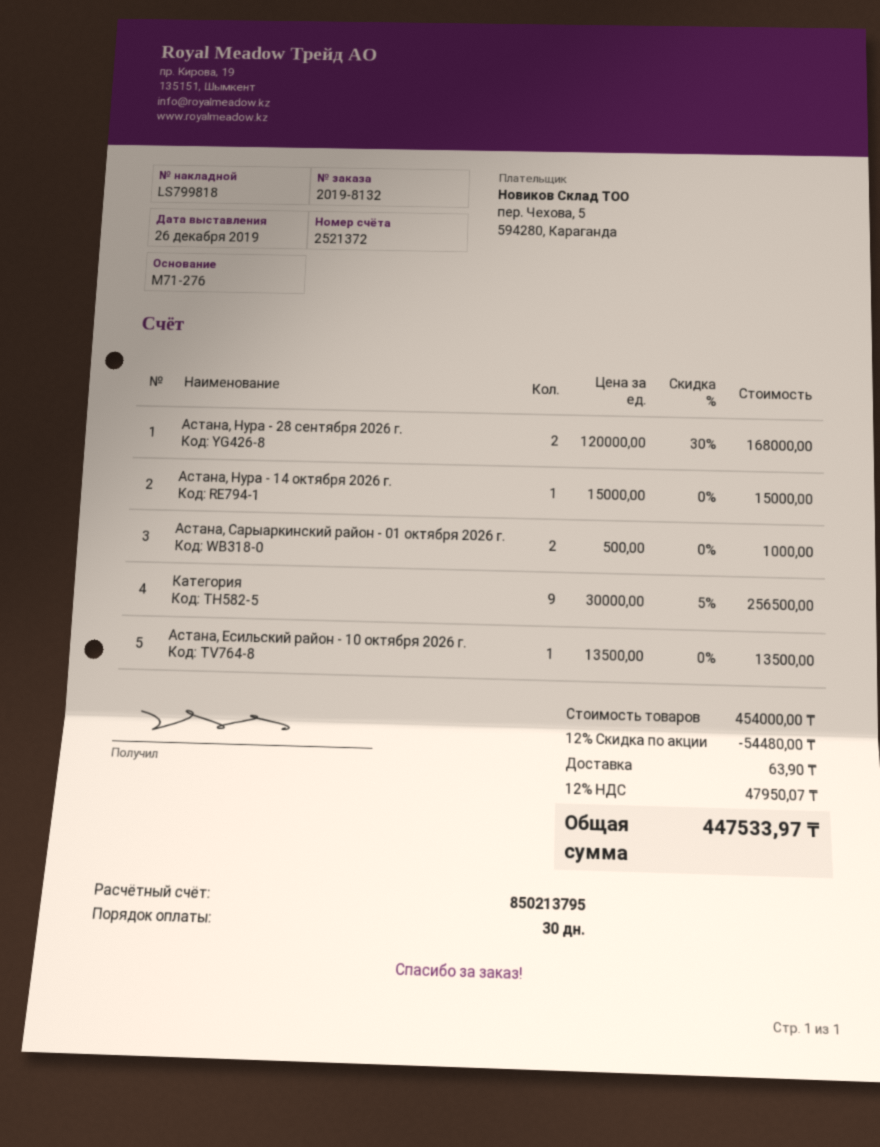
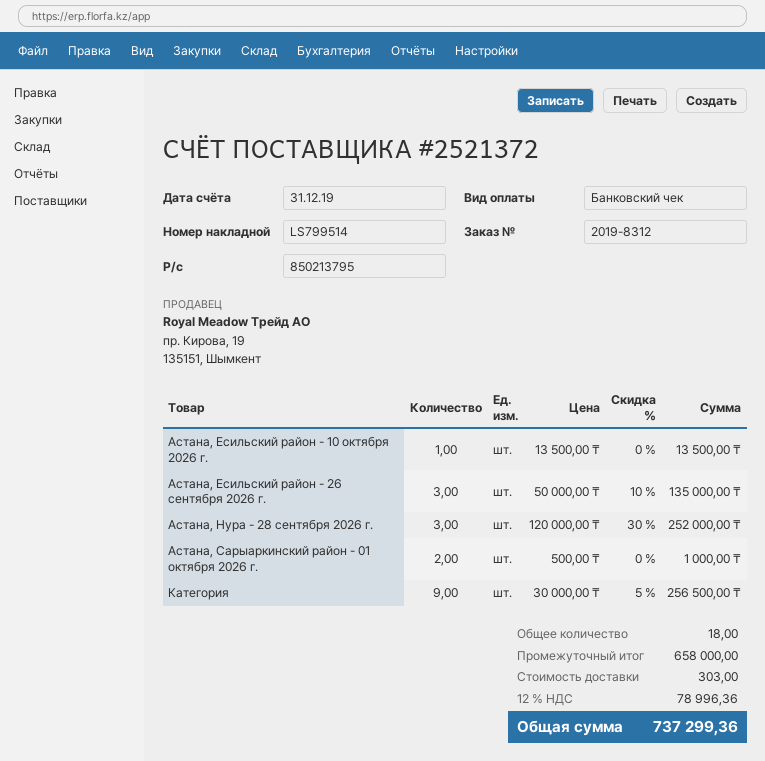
order number: 2019-8132 -> 2019-8312
delivery note number: LS799818 -> LS799514
invoice date: 2019-12-26 -> 2019-12-31
Астана, Нура - 28 сентября 2026 г.: 2 x 120000.00 - 30% = 168000.00 -> 3 x 120000.00 - 30% = 252000.00
Астана, Нура - 14 октября 2026 г.: 1 x 15000.00 = 15000.00 -> none
Астана, Есильский район - 26 сентября 2026 г.: none -> 3 x 50000.00 - 10% = 135000.00
subtotal: 454000.00 -> 658000.00
discount: 12% = 54480.00 -> none
shipping: 63.90 -> 303.00
tax: 12% = 47950.07 -> 12% = 78996.36
total: 447533.97 -> 737299.36

